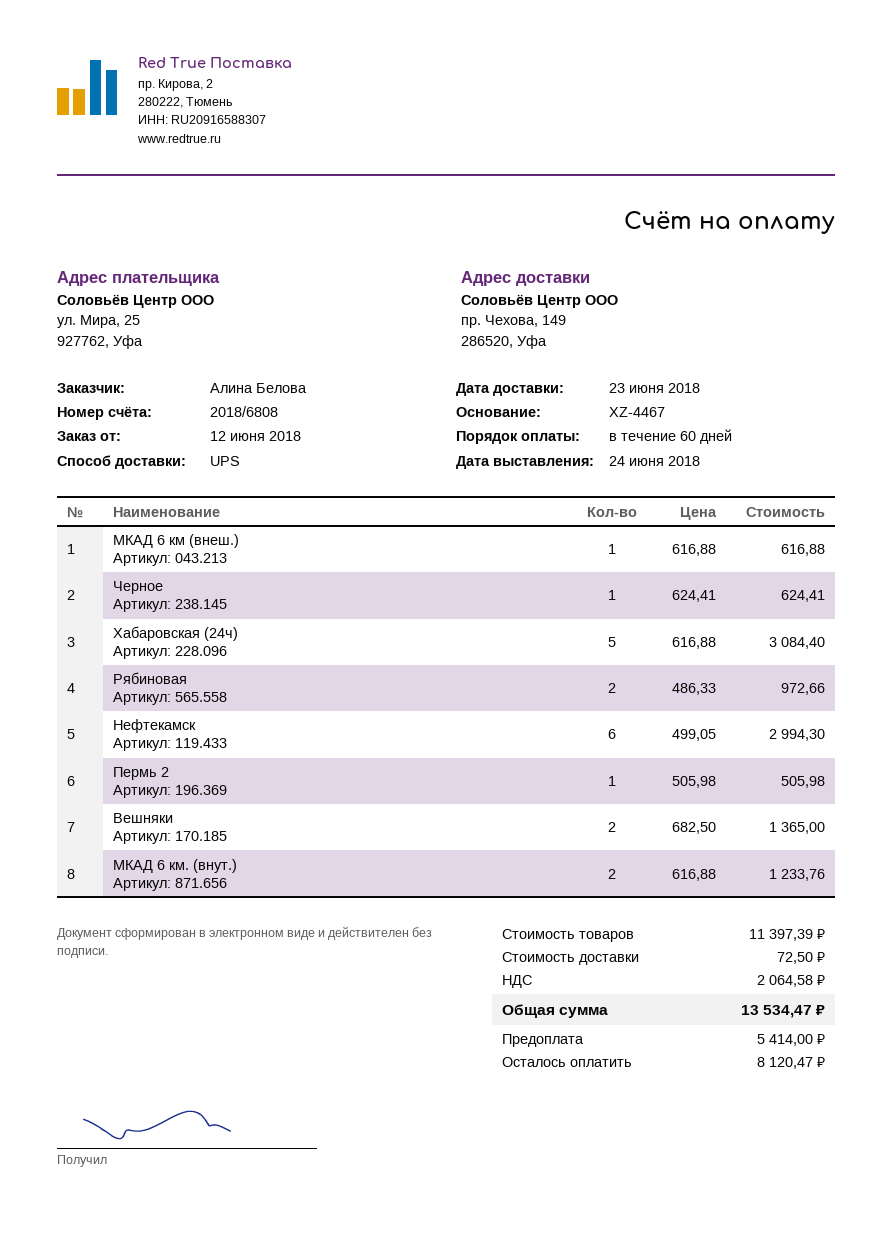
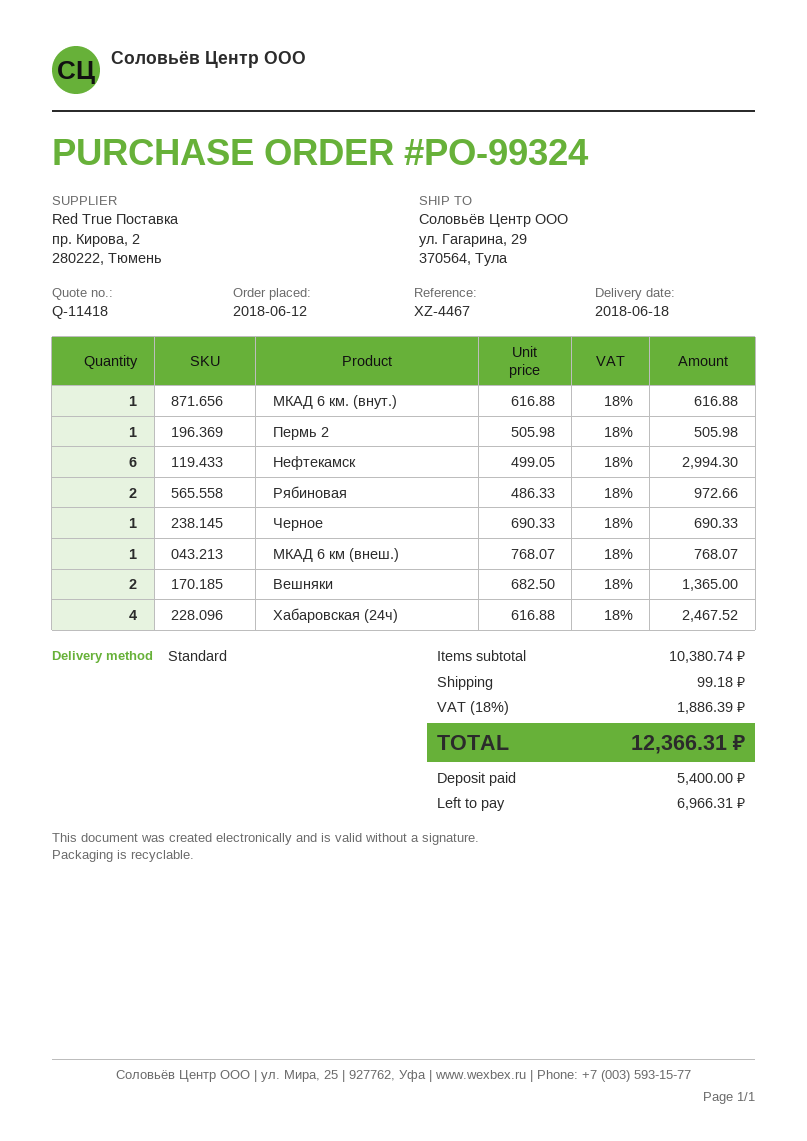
delivery date: 2018-06-23 -> 2018-06-18
shipping method: UPS -> standard
ship to: пр. Чехова, 149, 286520, Уфа -> ул. Гагарина, 29, 370564, Тула
МКАД 6 км (внеш.): 1 x 616.88 = 616.88 -> 1 x 768.07 = 768.07
Черное: 1 x 624.41 = 624.41 -> 1 x 690.33 = 690.33
Хабаровская (24ч): 5 x 616.88 = 3084.40 -> 4 x 616.88 = 2467.52
МКАД 6 км. (внут.): 2 x 616.88 = 1233.76 -> 1 x 616.88 = 616.88
subtotal: 11397.39 -> 10380.74
shipping: 72.50 -> 99.18
tax: 2064.58 -> 1886.39
total: 13534.47 -> 12366.31
deposit: 5414.00 -> 5400.00
balance: 8120.47 -> 6966.31

